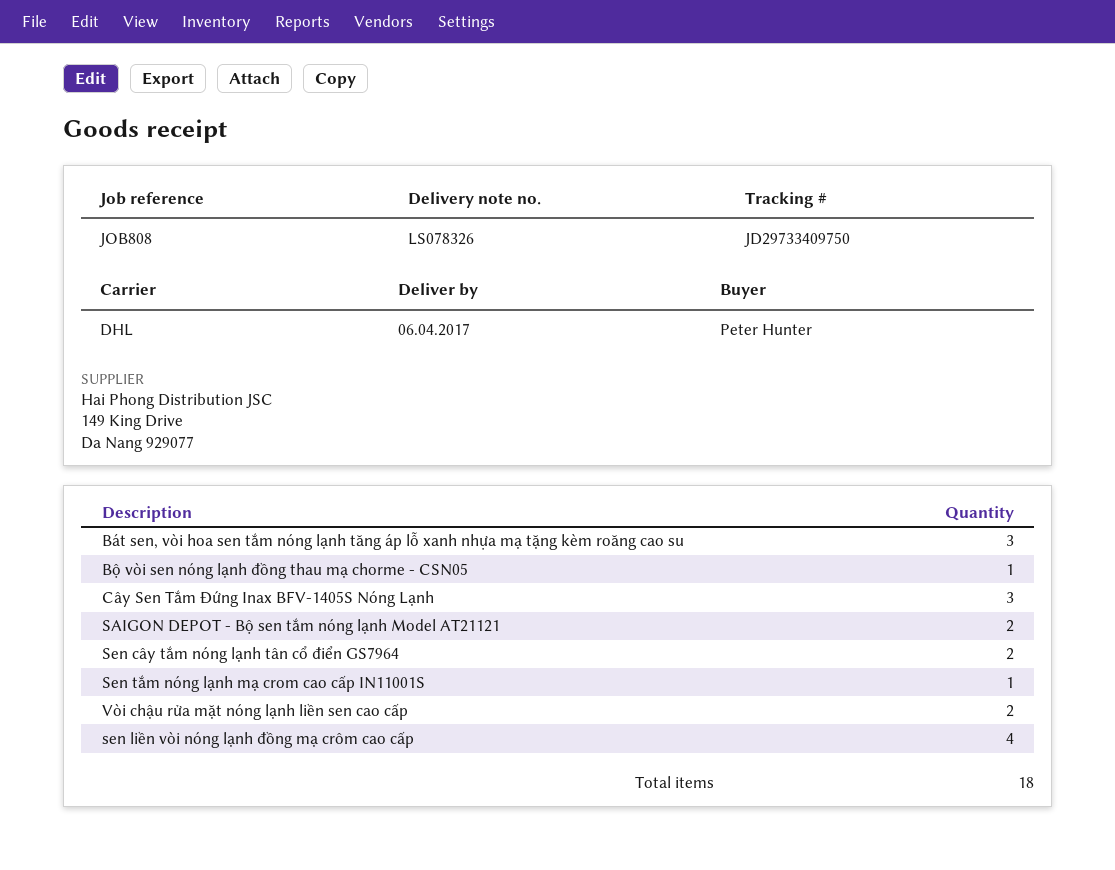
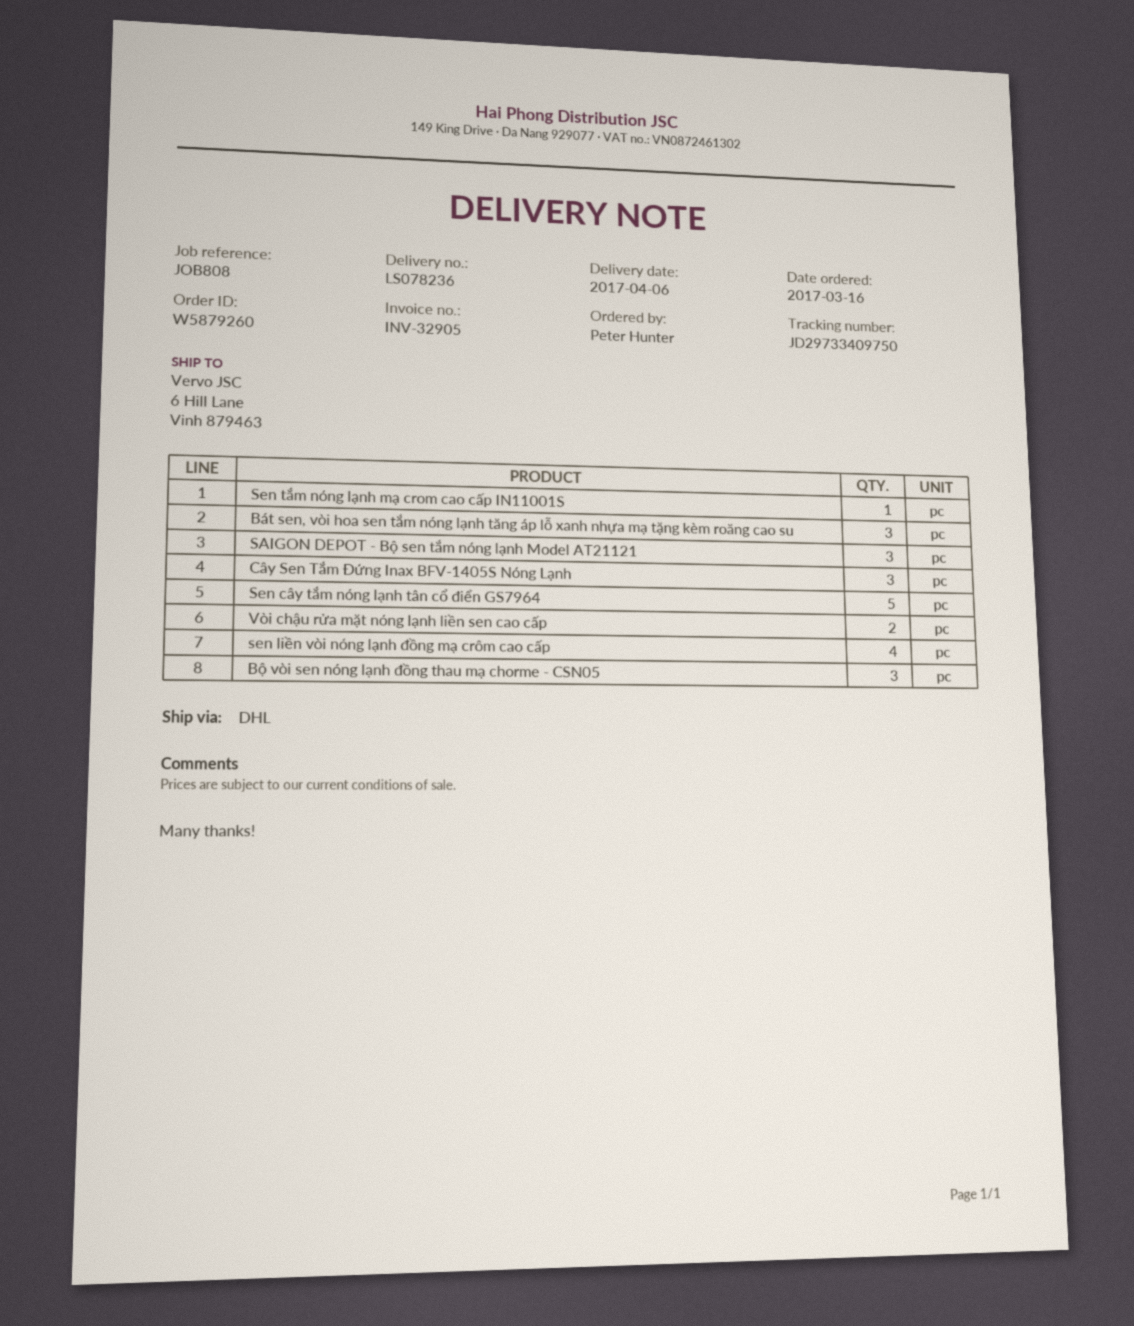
delivery note number: LS078326 -> LS078236
Bộ vòi sen nóng lạnh đồng thau mạ chorme - CSN05: 1 -> 3
SAIGON DEPOT - Bộ sen tắm nóng lạnh Model AT21121: 2 -> 3
Sen cây tắm nóng lạnh tân cổ điển GS7964: 2 -> 5

